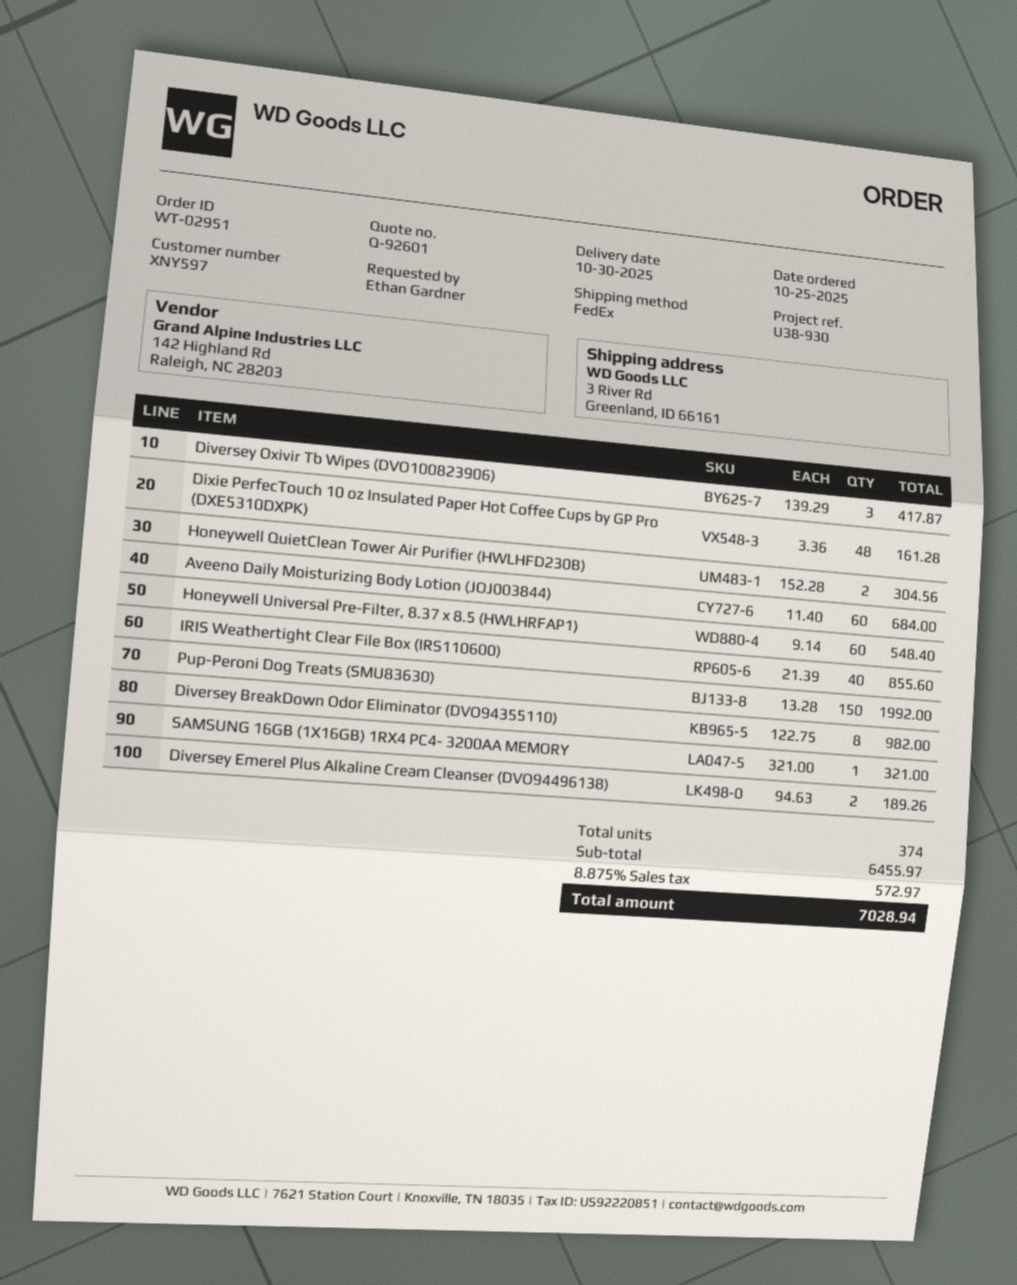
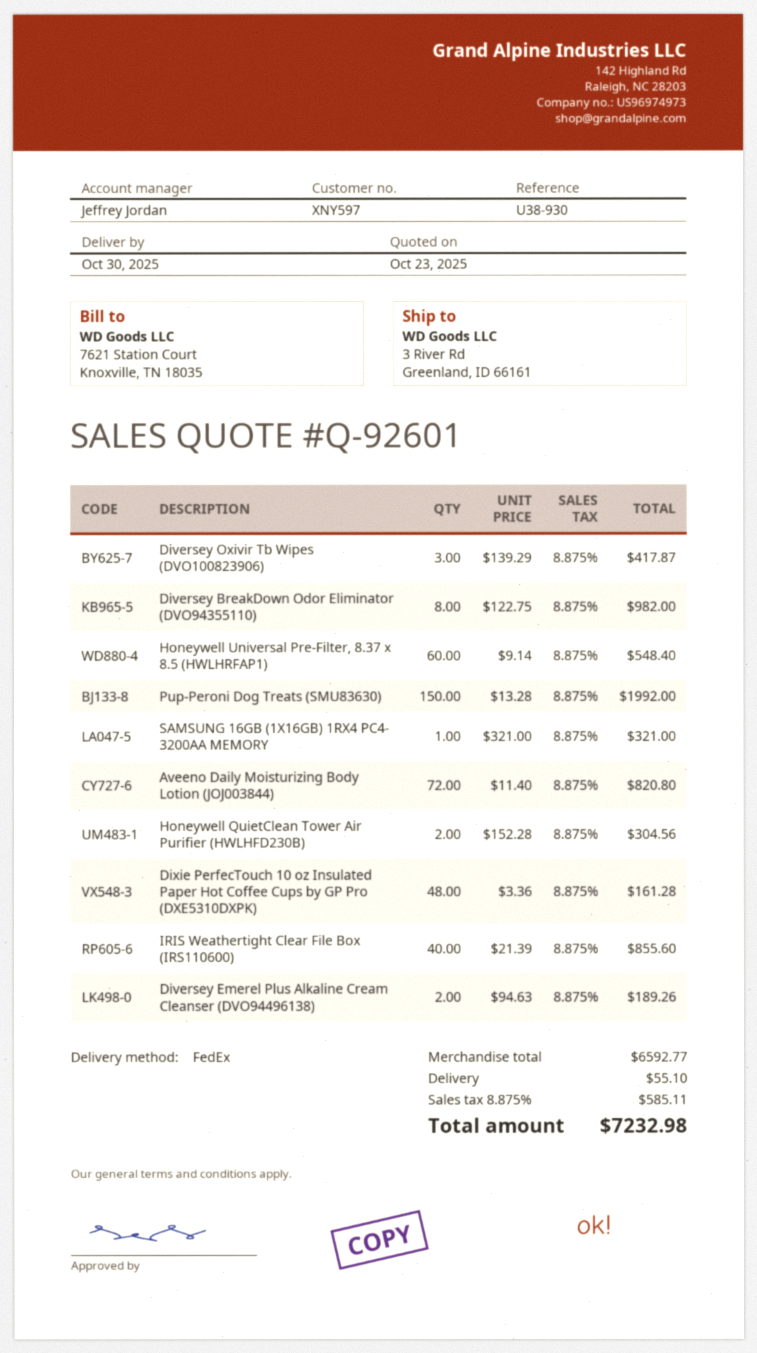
Aveeno Daily Moisturizing Body Lotion (JOJ003844): 60 x 11.40 = 684.00 -> 72 x 11.40 = 820.80
subtotal: 6455.97 -> 6592.77
shipping: none -> 55.10
tax: 8.875% = 572.97 -> 8.875% = 585.11
total: 7028.94 -> 7232.98

